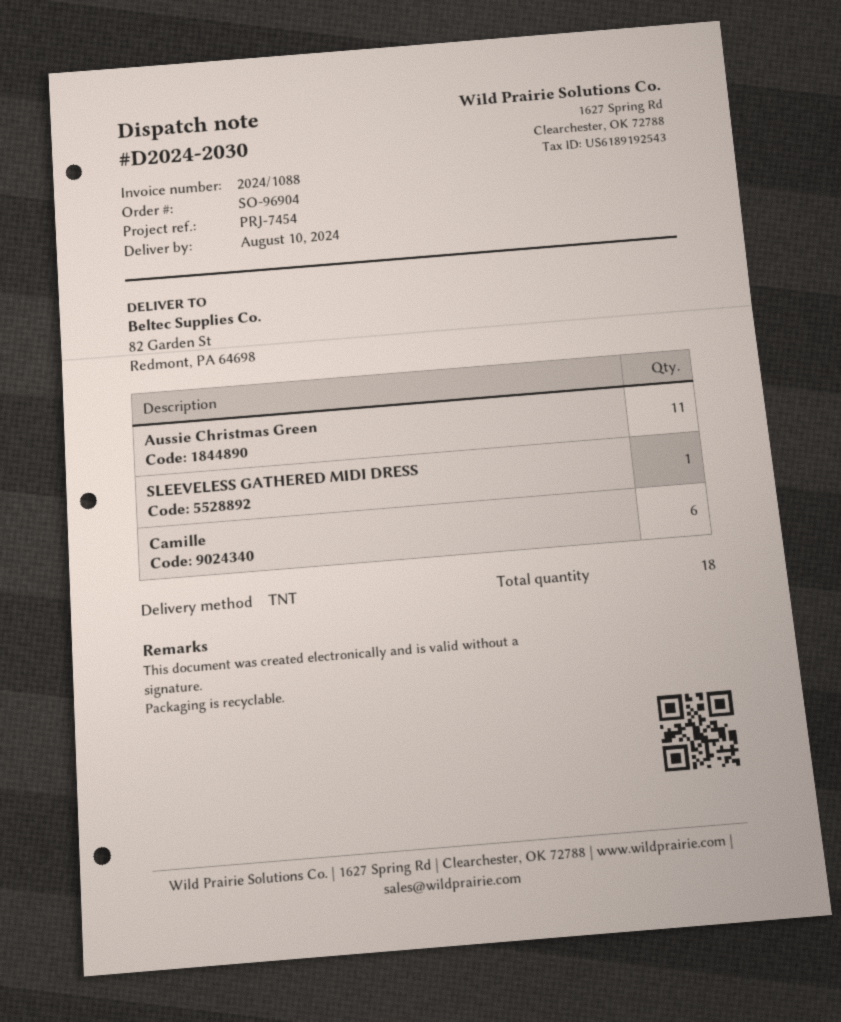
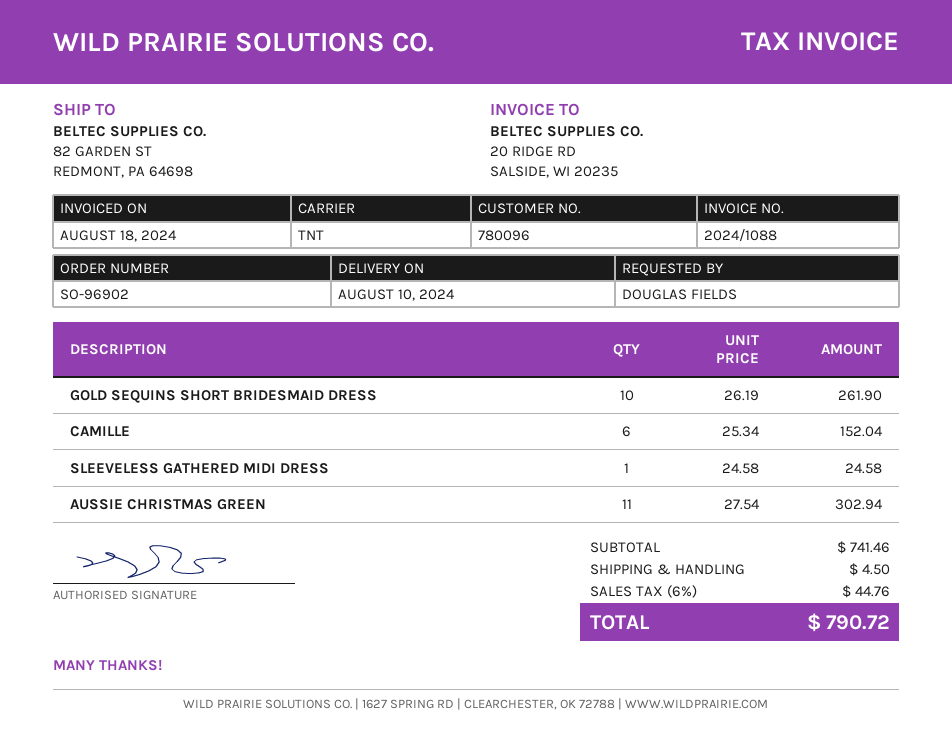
order number: SO-96904 -> SO-96902
GOLD SEQUINS SHORT BRIDESMAID DRESS: none -> 10

